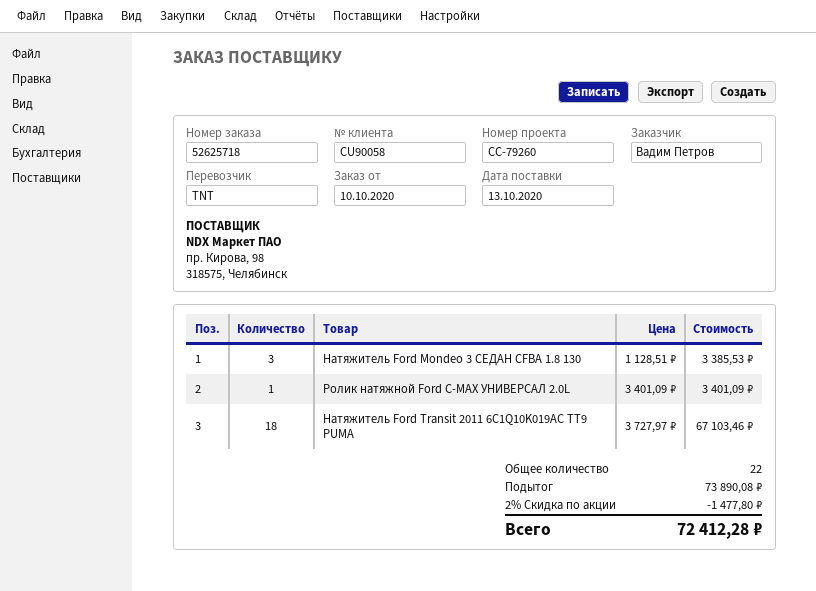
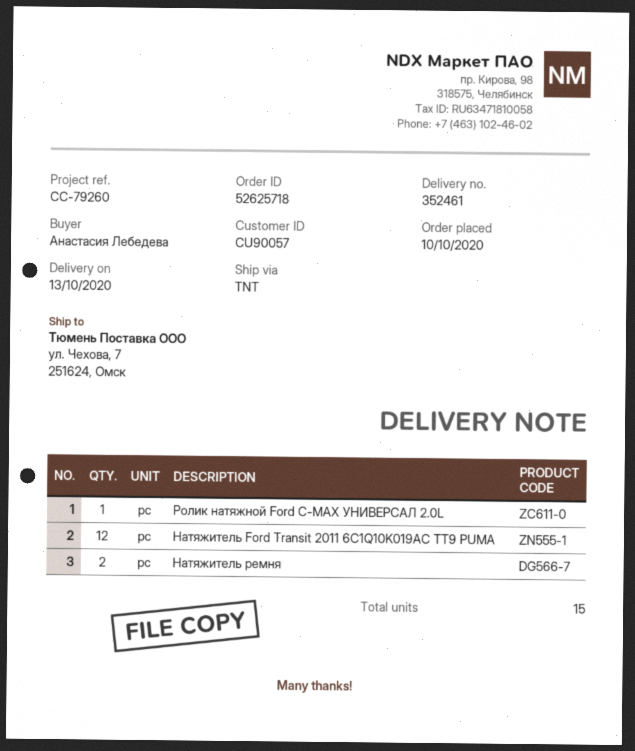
customer number: CU90058 -> CU90057
ordered by: Вадим Петров -> Анастасия Лебедева
Натяжитель Ford Mondeo 3 СЕДАН CFBA 1.8 130: 3 -> none
Натяжитель Ford Transit 2011 6C1Q10K019AC TT9 PUMA: 18 -> 12
Натяжитель ремня: none -> 2
total quantity: 22 -> 15

